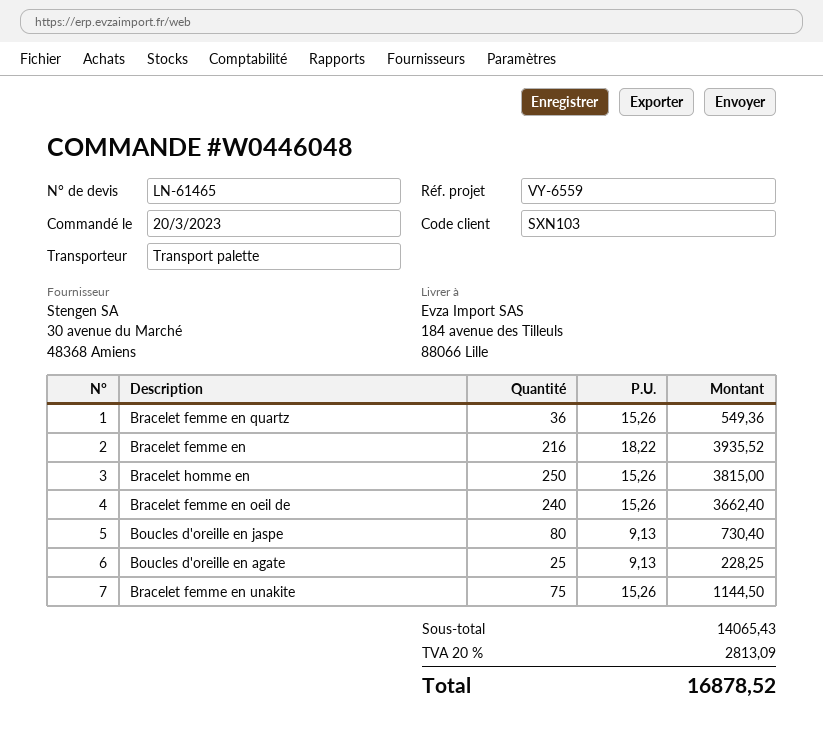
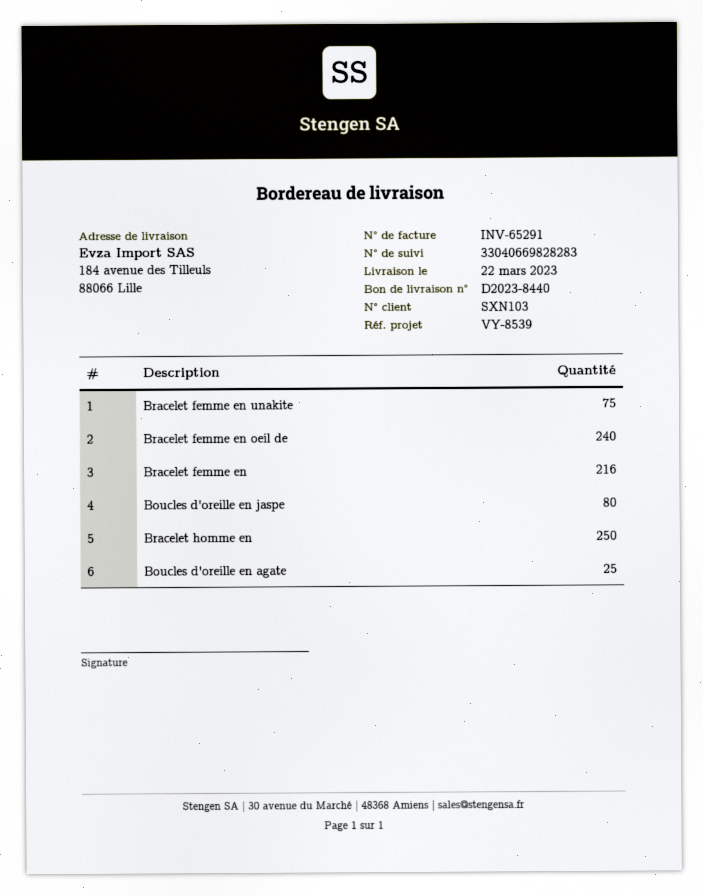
reference: VY-6559 -> VY-8539
Bracelet femme en quartz: 36 -> none

